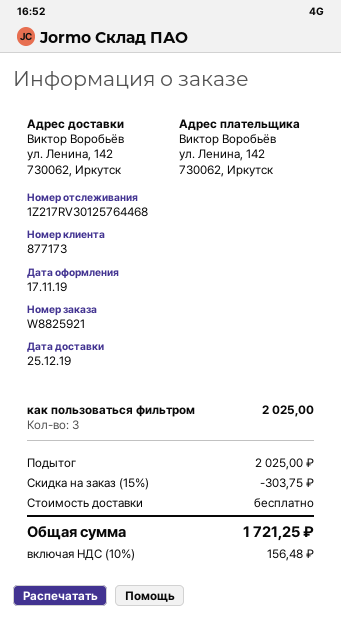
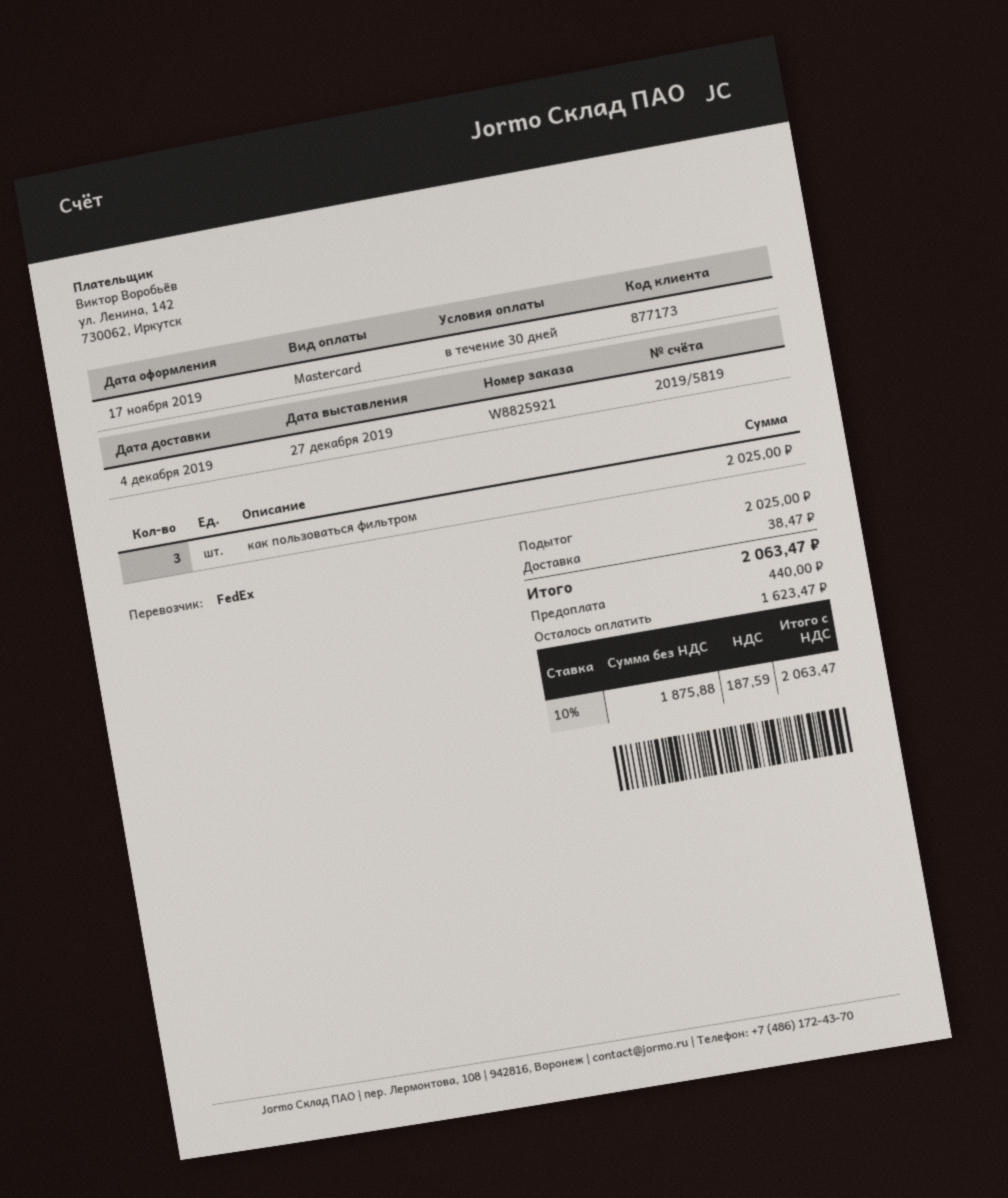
delivery date: 2019-12-25 -> 2019-12-04
discount: 15% = 303.75 -> none
shipping: 0.00 -> 38.47
tax: 10% = 156.48 -> 10% = 187.59
total: 1721.25 -> 2063.47

